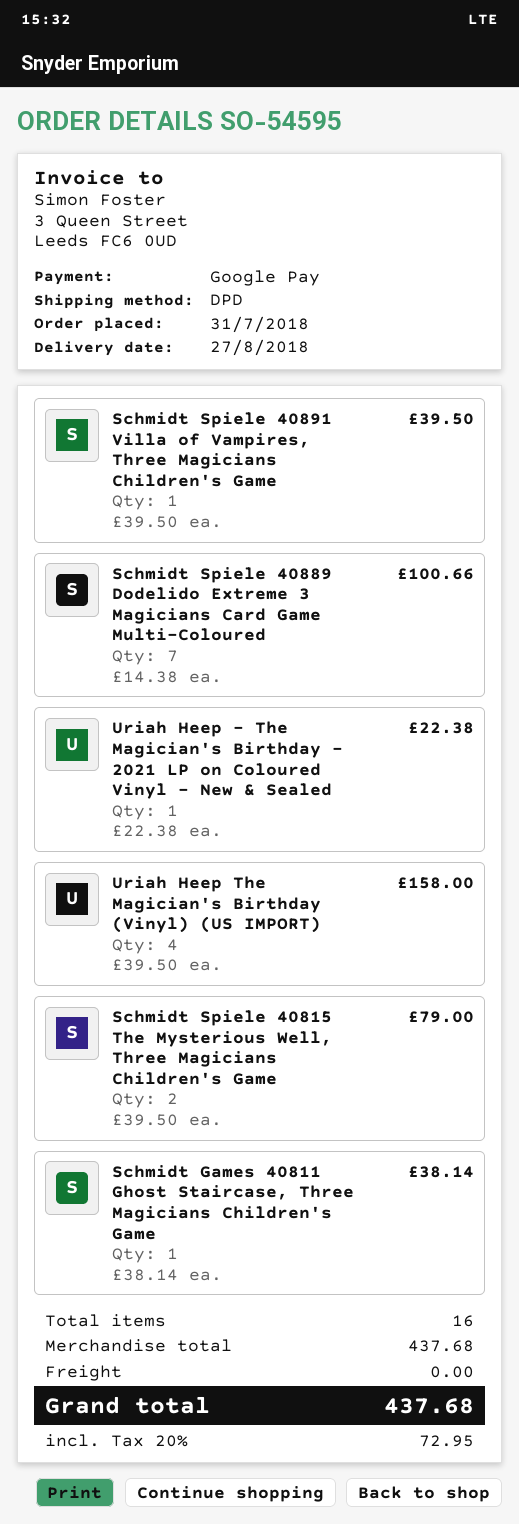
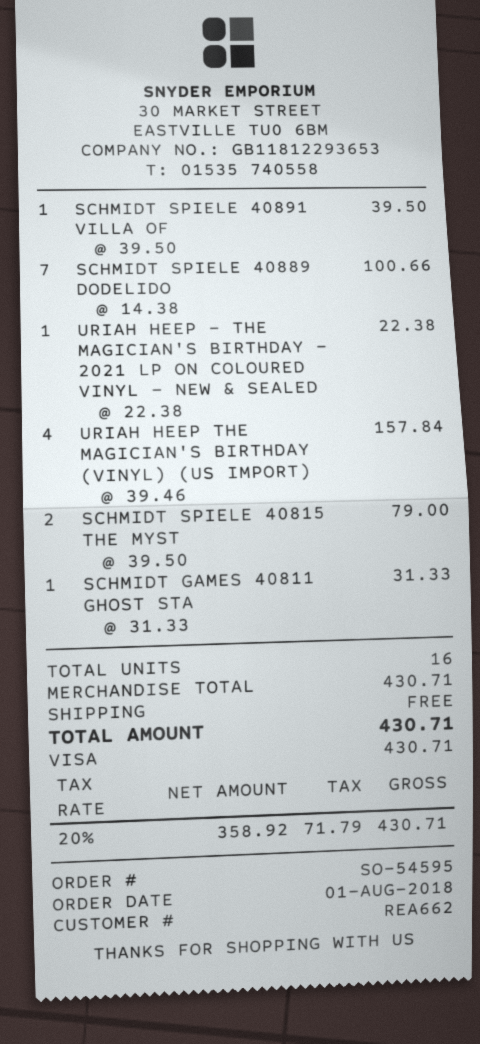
order date: 2018-07-31 -> 2018-08-01
payment method: Google Pay -> Visa
Uriah Heep The Magician's Birthday (Vinyl) (US IMPORT): 4 x 39.50 = 158.00 -> 4 x 39.46 = 157.84
Schmidt Games 40811 Ghost Staircase, Three Magicians Children's Game: 1 x 38.14 = 38.14 -> 1 x 31.33 = 31.33
subtotal: 437.68 -> 430.71
tax: 20% = 72.95 -> 20% = 71.79
total: 437.68 -> 430.71

